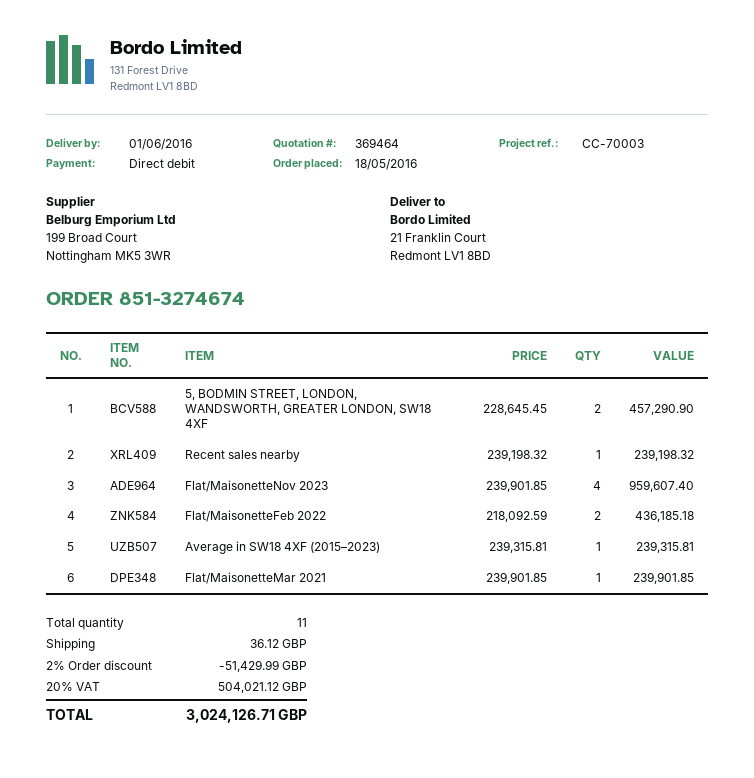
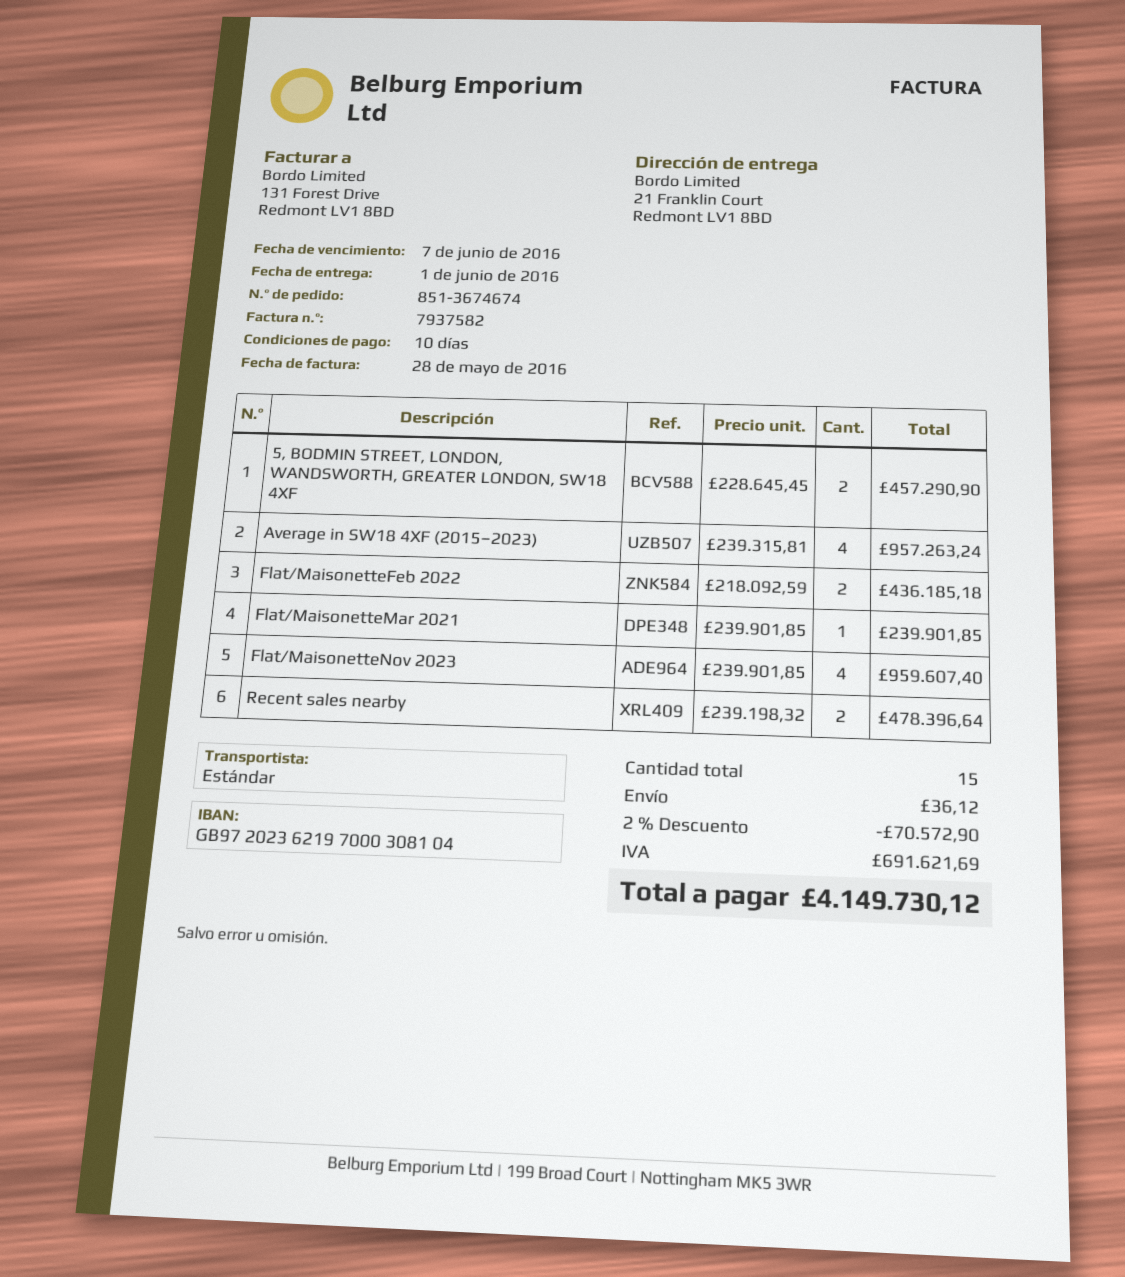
order number: 851-3274674 -> 851-3674674
Recent sales nearby: 1 x 239198.32 = 239198.32 -> 2 x 239198.32 = 478396.64
Average in SW18 4XF (2015–2023): 1 x 239315.81 = 239315.81 -> 4 x 239315.81 = 957263.24
total quantity: 11 -> 15
discount: 2% = 51429.99 -> 2% = 70572.90
tax: 504021.12 -> 691621.69
total: 3024126.71 -> 4149730.12

